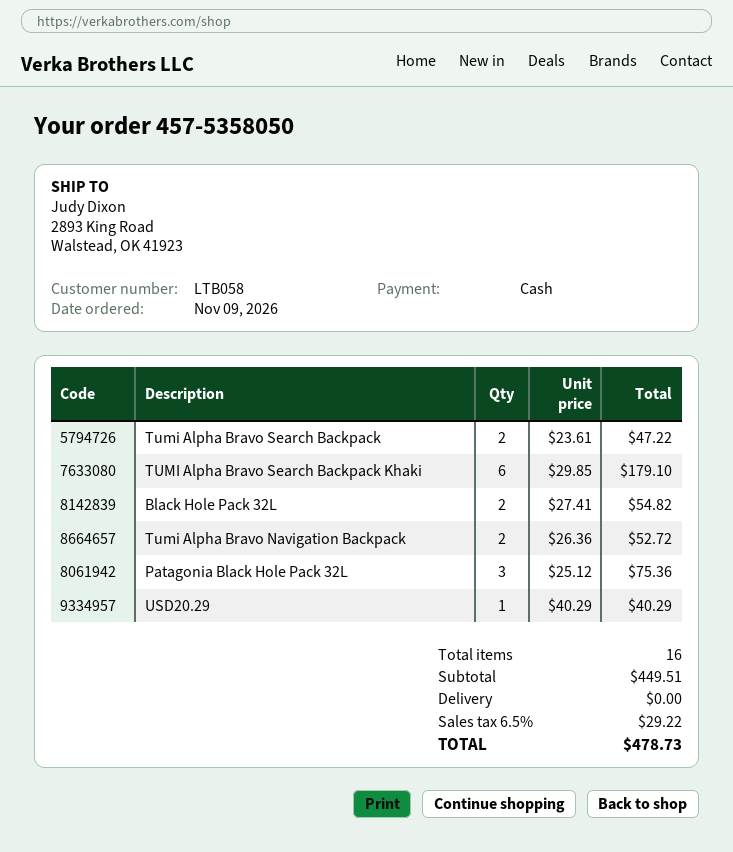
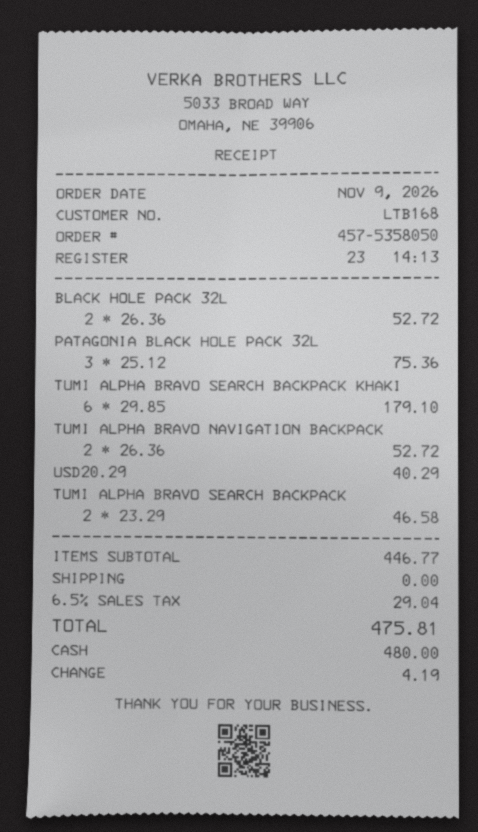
customer number: LTB058 -> LTB168
Tumi Alpha Bravo Search Backpack: 2 x 23.61 = 47.22 -> 2 x 23.29 = 46.58
Black Hole Pack 32L: 2 x 27.41 = 54.82 -> 2 x 26.36 = 52.72
subtotal: 449.51 -> 446.77
tax: 6.5% = 29.22 -> 6.5% = 29.04
total: 478.73 -> 475.81

